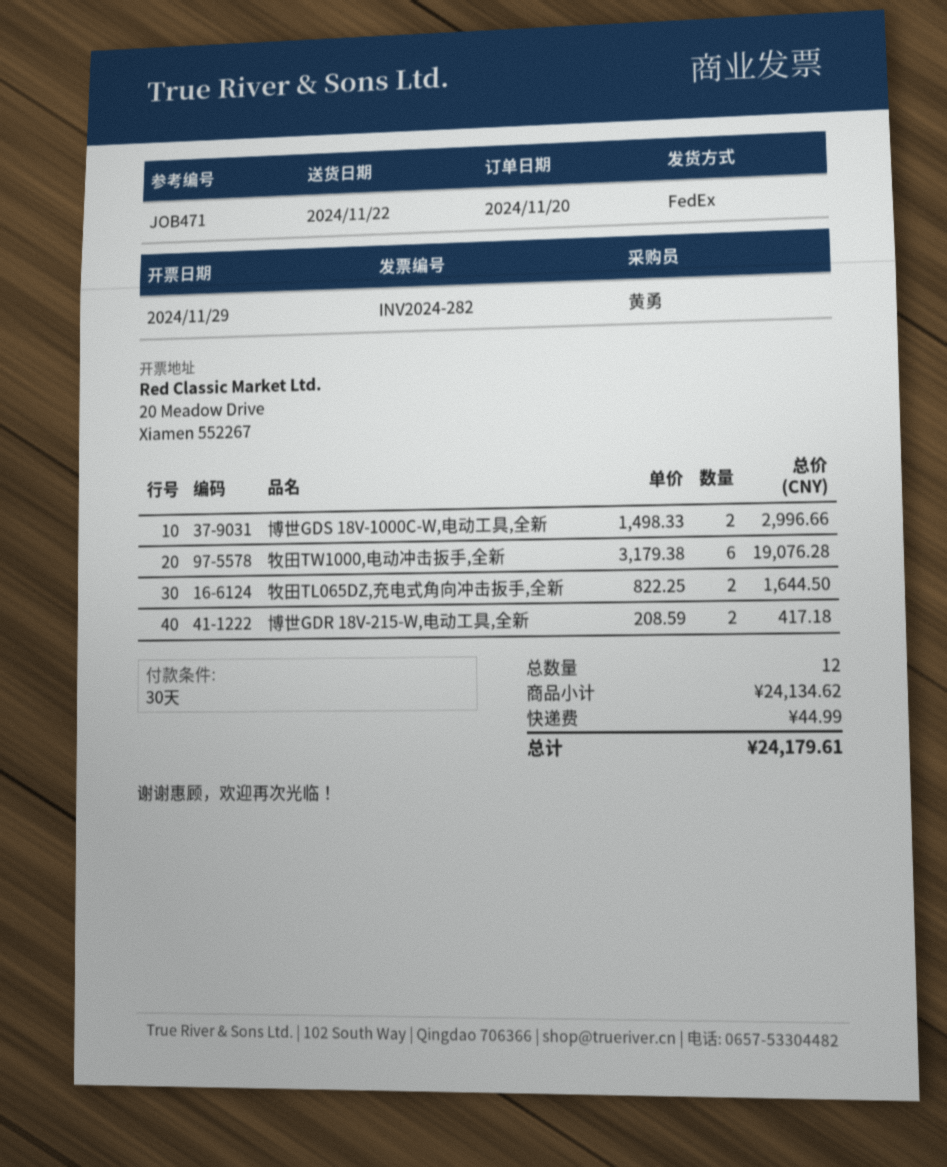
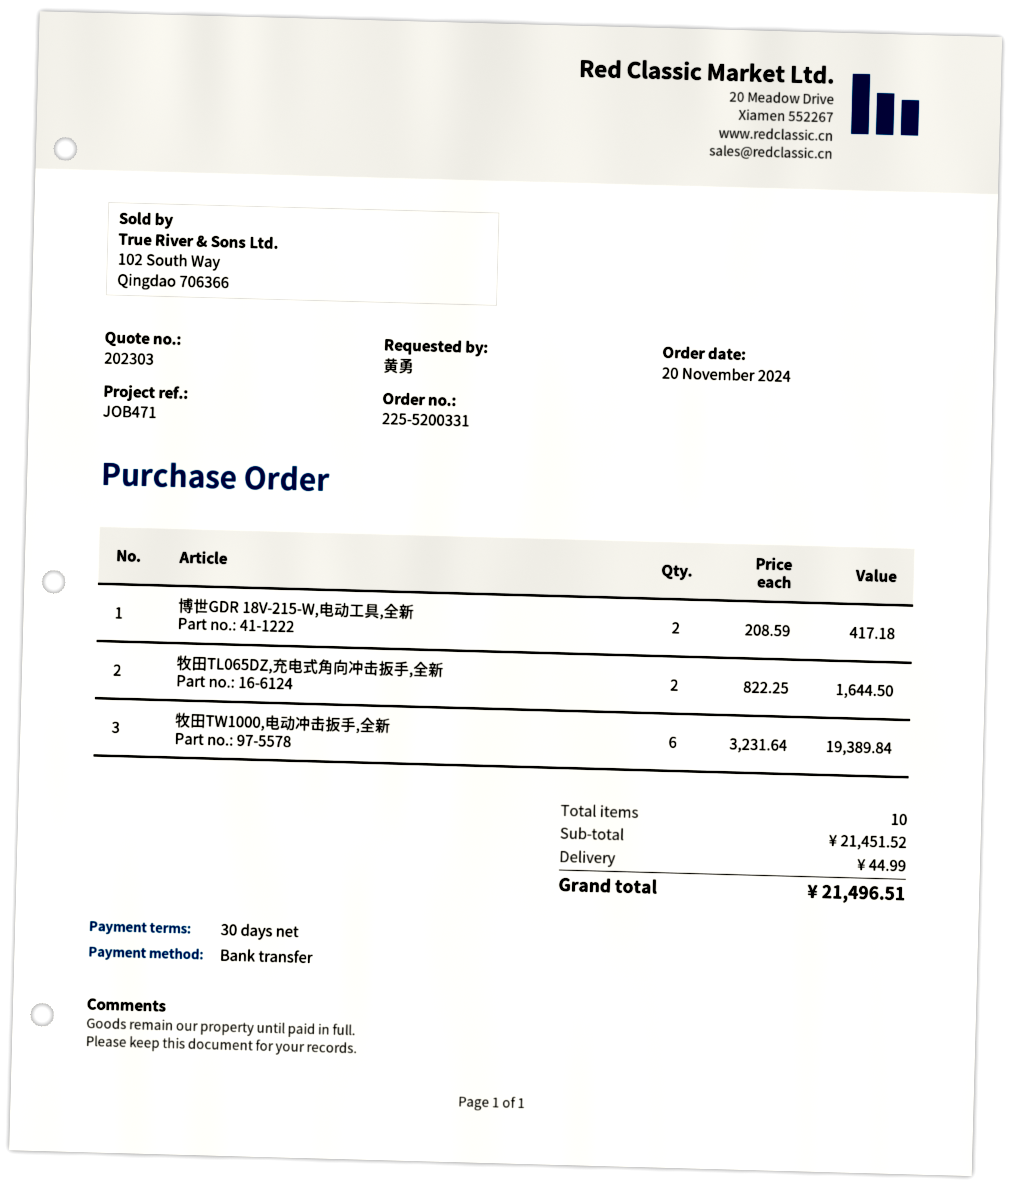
博世GDS 18V-1000C-W,电动工具,全新: 2 x 1498.33 = 2996.66 -> none
牧田TW1000,电动冲击扳手,全新: 6 x 3179.38 = 19076.28 -> 6 x 3231.64 = 19389.84
total quantity: 12 -> 10
subtotal: 24134.62 -> 21451.52
total: 24179.61 -> 21496.51

